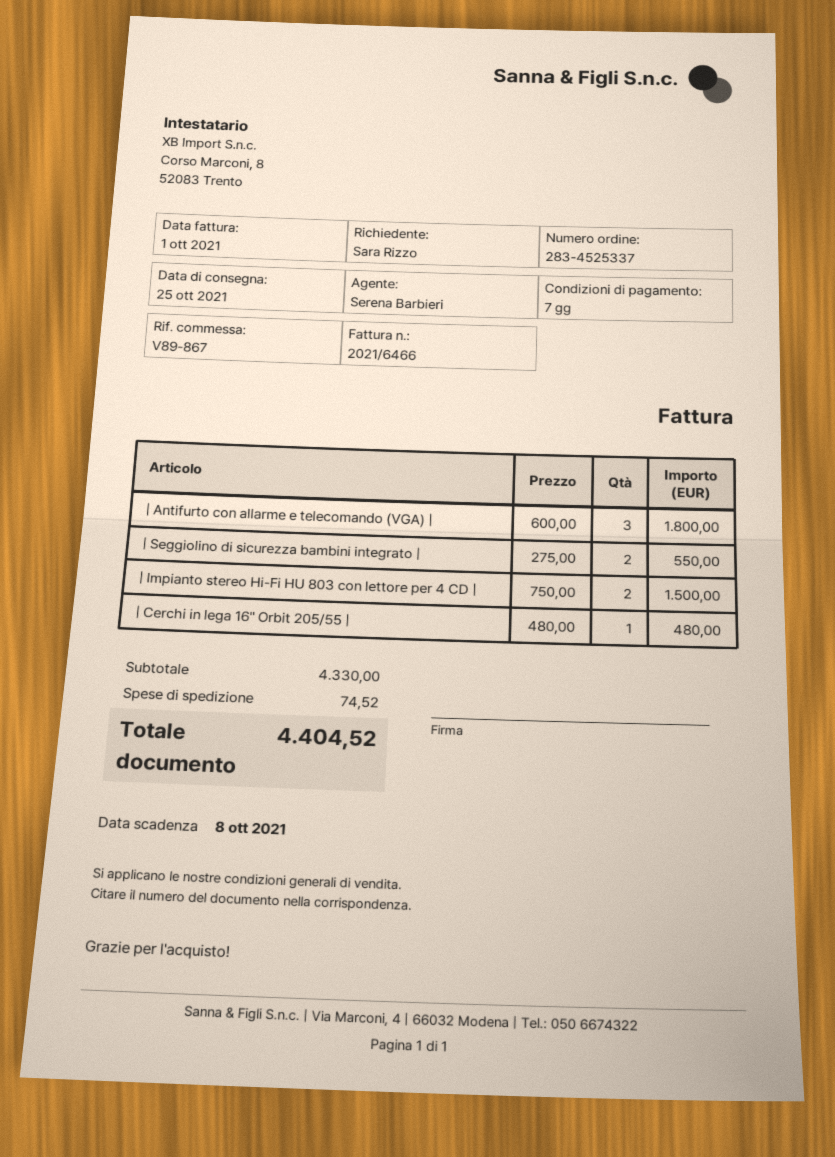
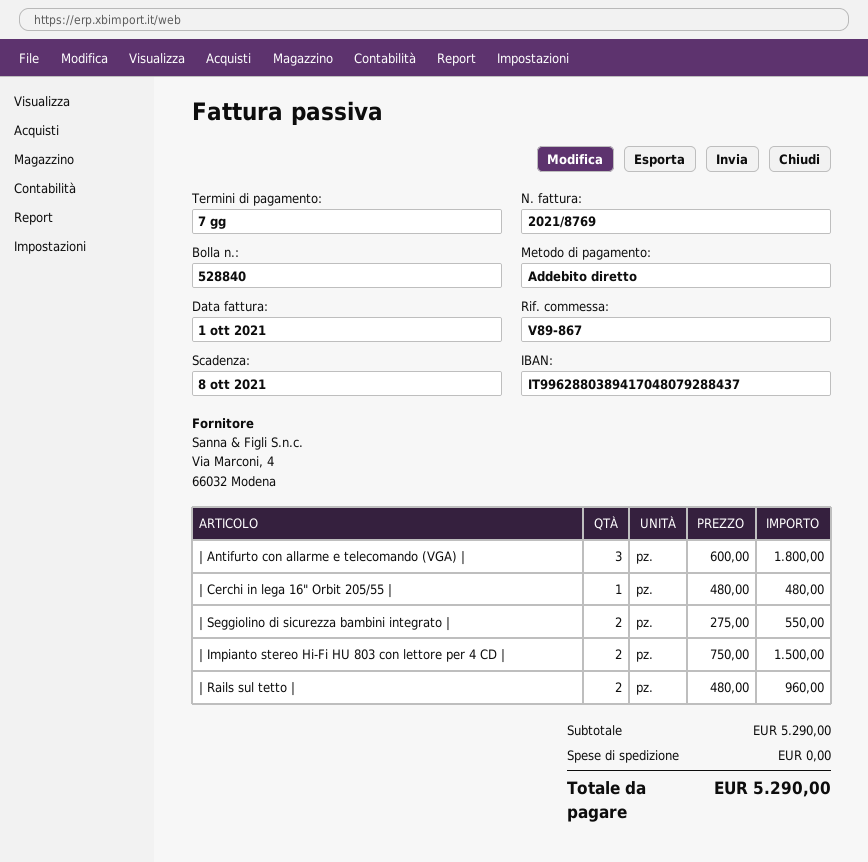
invoice number: 2021/6466 -> 2021/8769
| Rails sul tetto |: none -> 2 x 480.00 = 960.00
subtotal: 4330.00 -> 5290.00
shipping: 74.52 -> 0.00
total: 4404.52 -> 5290.00

